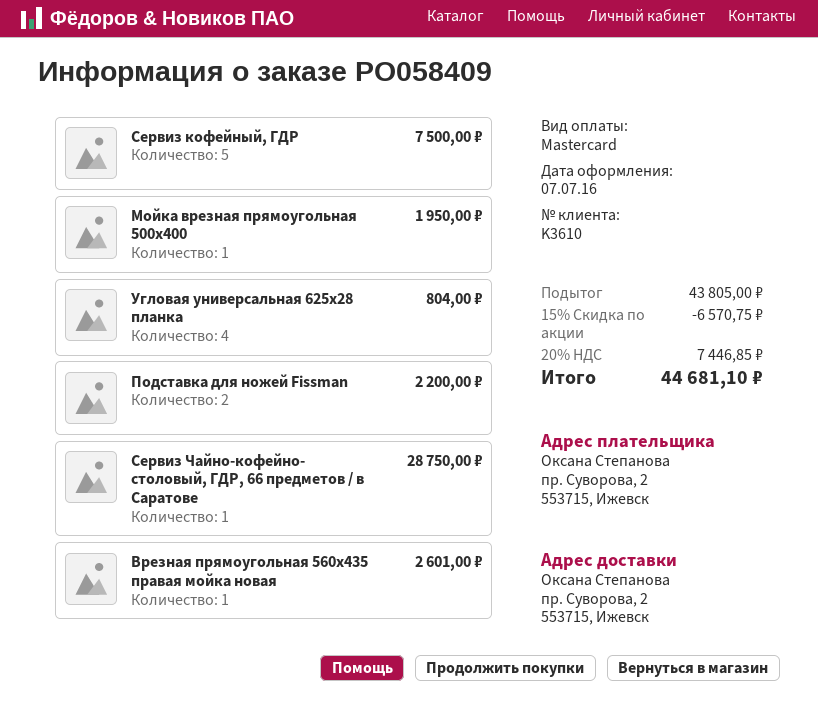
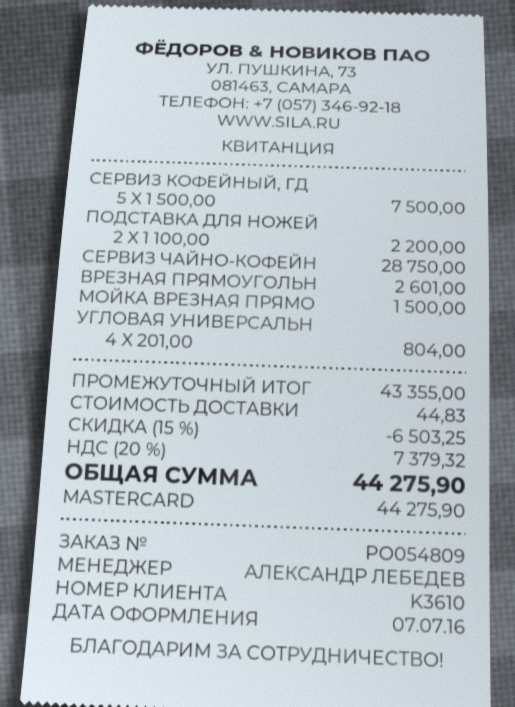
order number: PO058409 -> PO054809
Мойка врезная прямоугольная 500х400: 1 for 1950.00 -> 1 for 1500.00
subtotal: 43805.00 -> 43355.00
discount: 15% = 6570.75 -> 15% = 6503.25
shipping: none -> 44.83
tax: 20% = 7446.85 -> 20% = 7379.32
total: 44681.10 -> 44275.90

